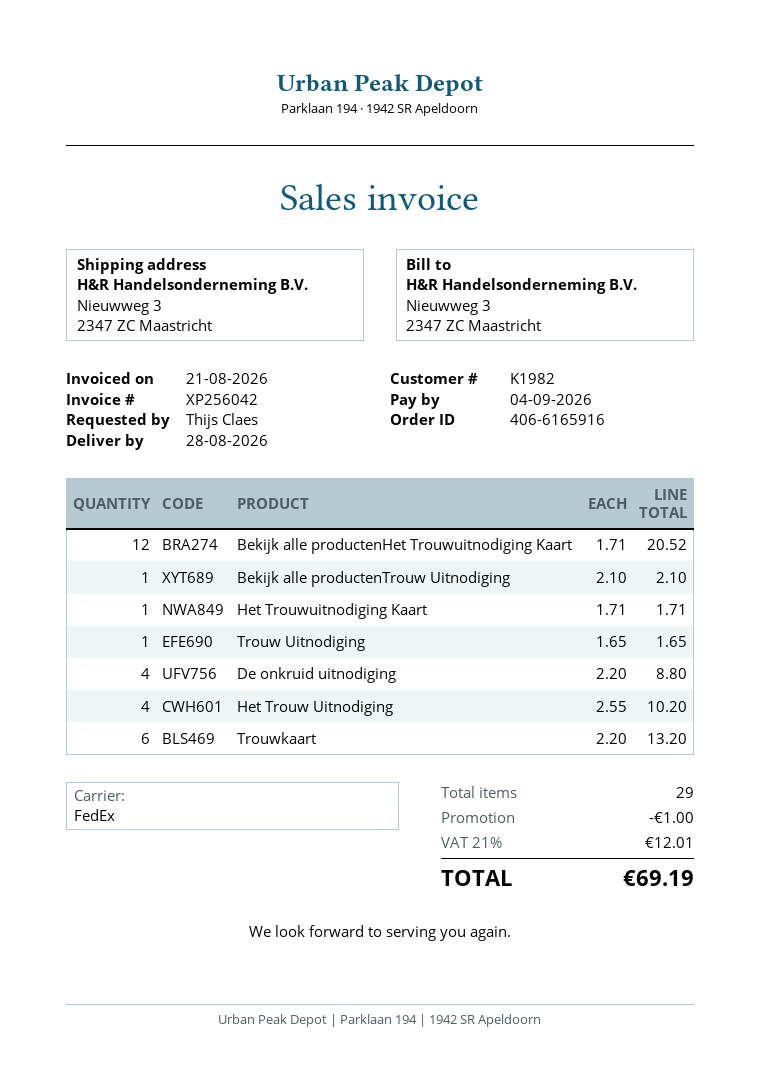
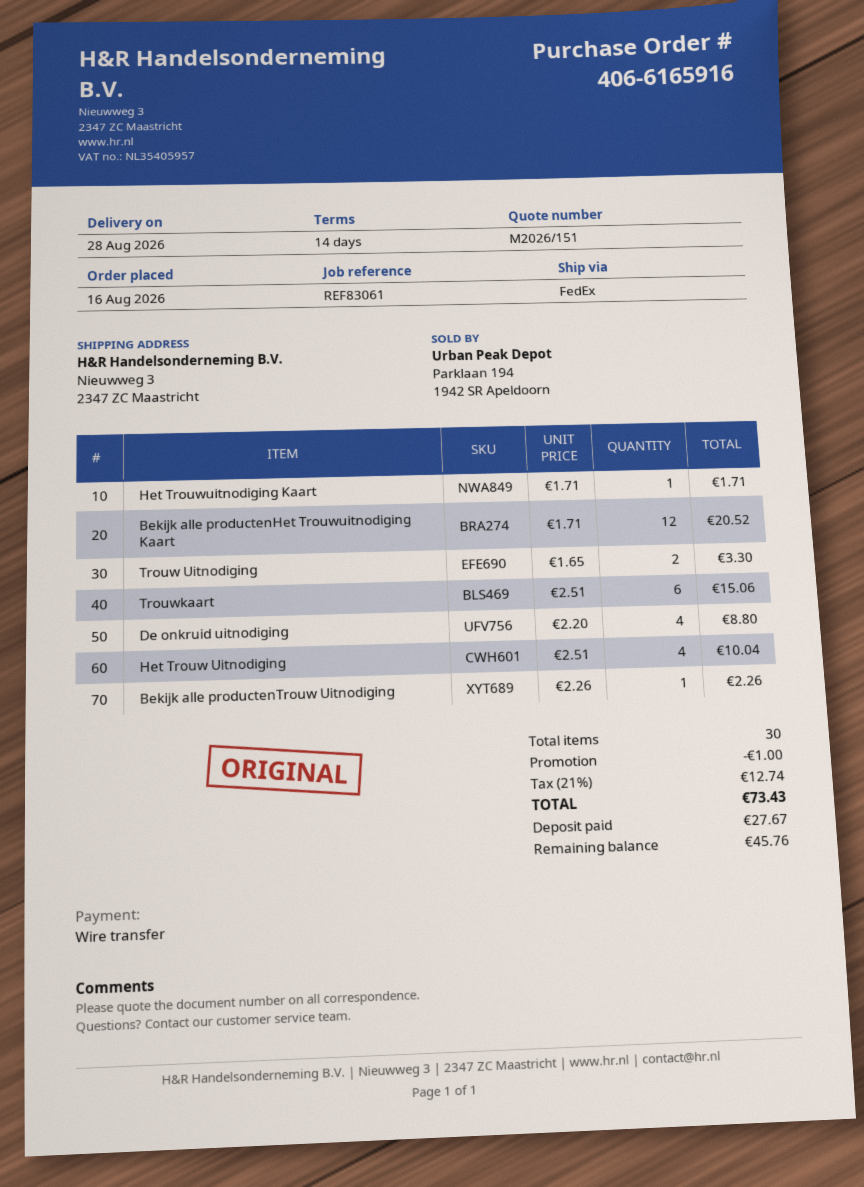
Bekijk alle productenTrouw Uitnodiging: 1 x 2.10 = 2.10 -> 1 x 2.26 = 2.26
Trouw Uitnodiging: 1 x 1.65 = 1.65 -> 2 x 1.65 = 3.30
Het Trouw Uitnodiging: 4 x 2.55 = 10.20 -> 4 x 2.51 = 10.04
Trouwkaart: 6 x 2.20 = 13.20 -> 6 x 2.51 = 15.06
total quantity: 29 -> 30
tax: 21% = 12.01 -> 21% = 12.74
total: 69.19 -> 73.43

